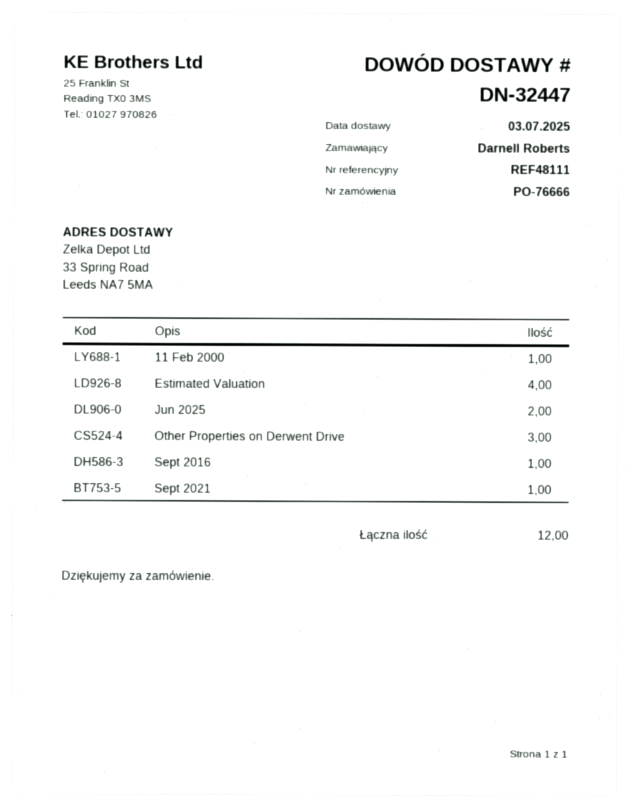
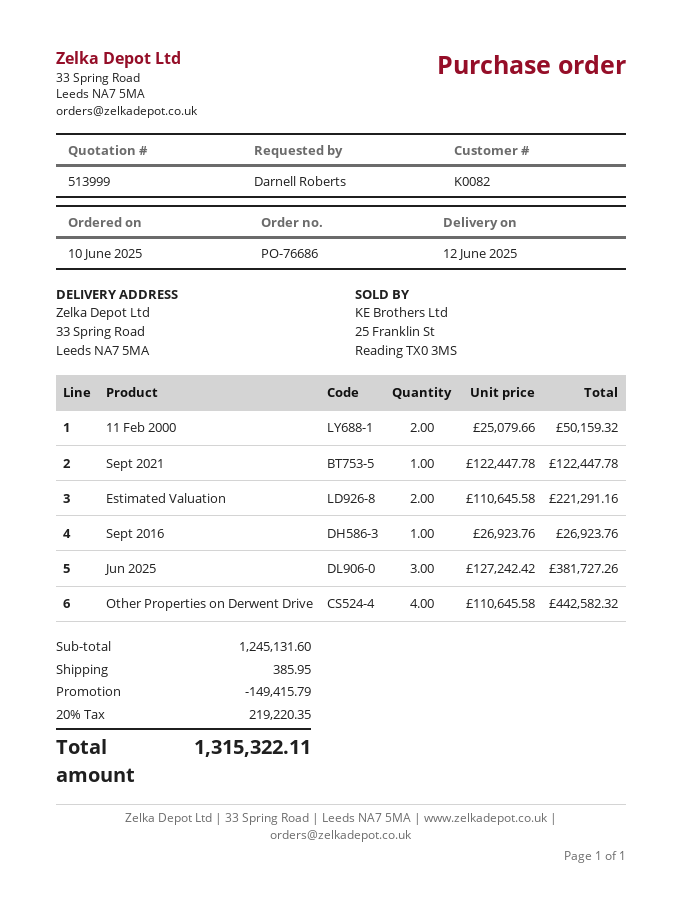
order number: PO-76666 -> PO-76686
delivery date: 2025-07-03 -> 2025-06-12
11 Feb 2000: 1 -> 2
Estimated Valuation: 4 -> 2
Jun 2025: 2 -> 3
Other Properties on Derwent Drive: 3 -> 4

